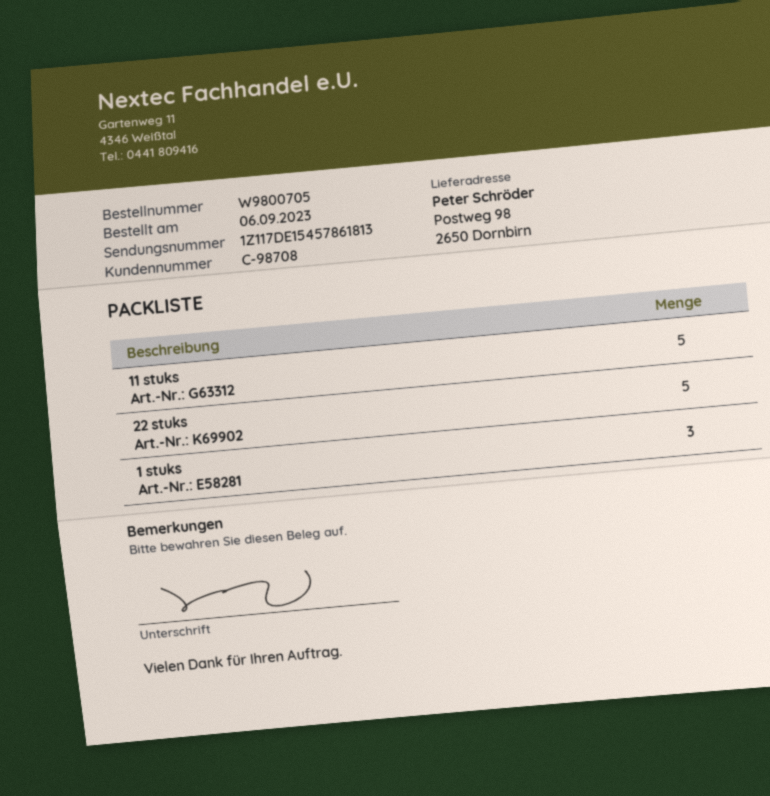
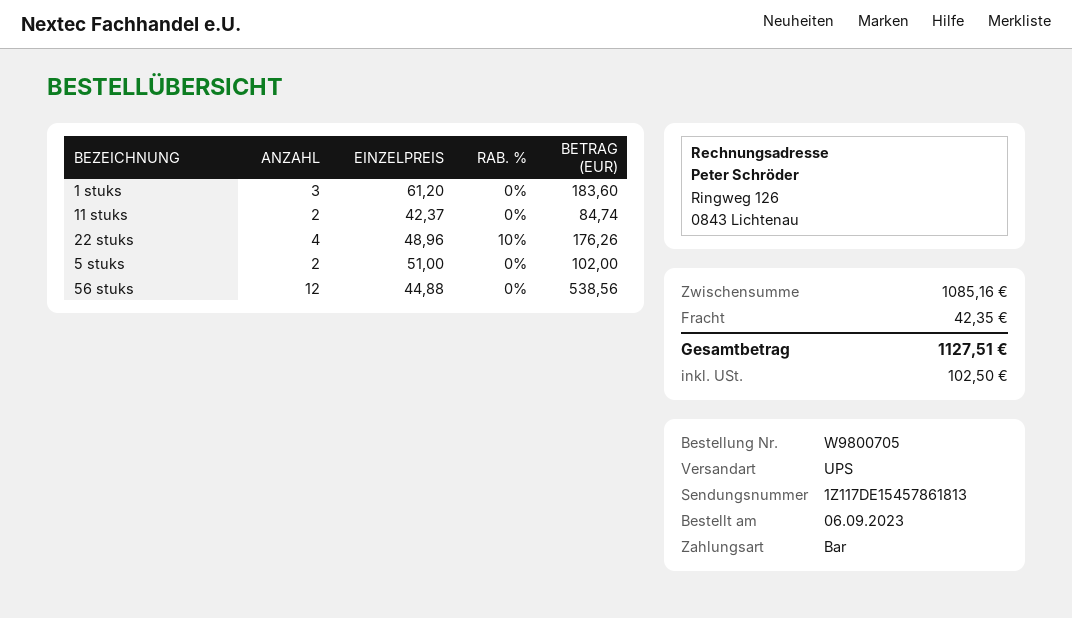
11 stuks: 5 -> 2
22 stuks: 5 -> 4
5 stuks: none -> 2
56 stuks: none -> 12

